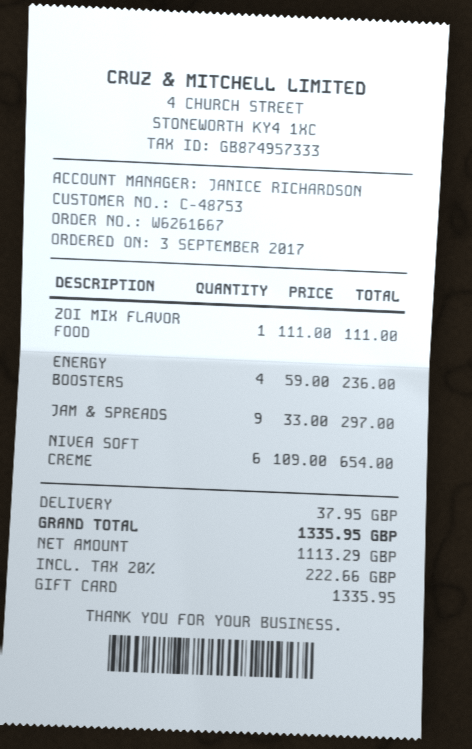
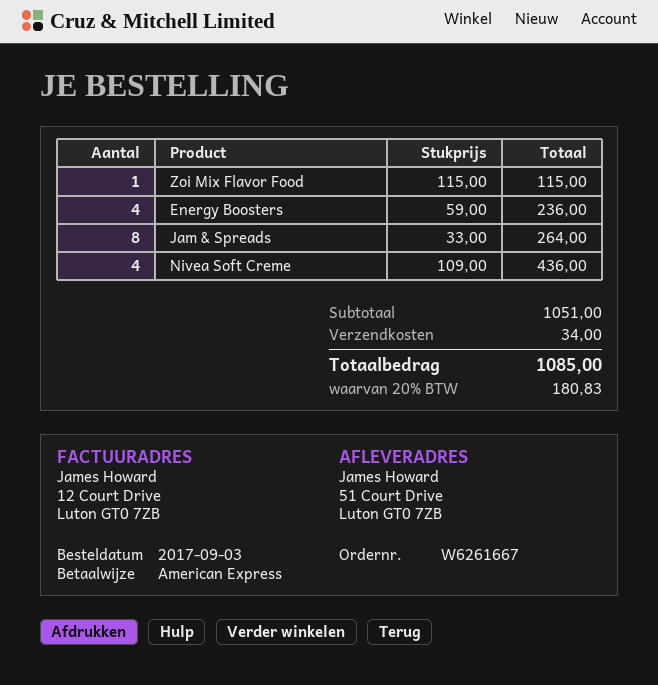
payment method: gift card -> American Express
ZOI MIX FLAVOR FOOD: 1 x 111.00 = 111.00 -> 1 x 115.00 = 115.00
JAM & SPREADS: 9 x 33.00 = 297.00 -> 8 x 33.00 = 264.00
NIVEA SOFT CREME: 6 x 109.00 = 654.00 -> 4 x 109.00 = 436.00
shipping: 37.95 -> 34.00
tax: 20% = 222.66 -> 20% = 180.83
total: 1335.95 -> 1085.00

